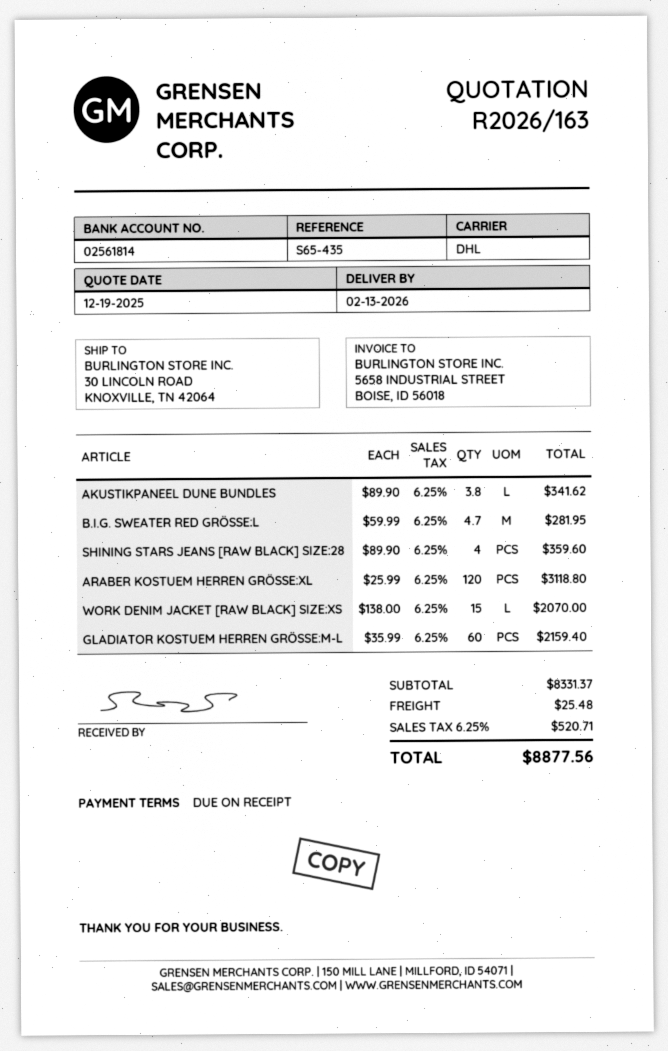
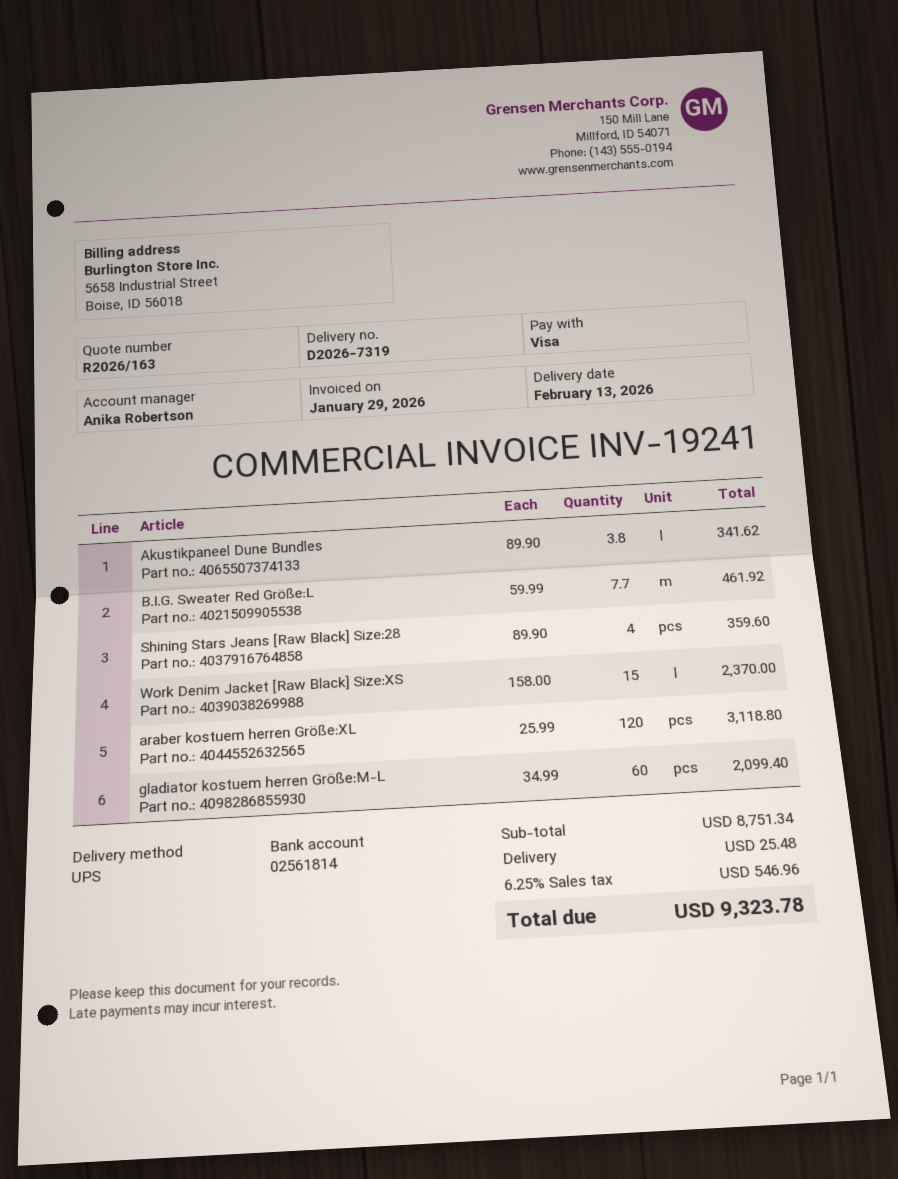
shipping method: DHL -> UPS
B.I.G. SWEATER RED GRÖSSE:L: 4.7 x 59.99 = 281.95 -> 7.7 x 59.99 = 461.92
WORK DENIM JACKET [RAW BLACK] SIZE:XS: 15 x 138.00 = 2070.00 -> 15 x 158.00 = 2370.00
GLADIATOR KOSTUEM HERREN GRÖSSE:M-L: 60 x 35.99 = 2159.40 -> 60 x 34.99 = 2099.40
subtotal: 8331.37 -> 8751.34
tax: 6.25% = 520.71 -> 6.25% = 546.96
total: 8877.56 -> 9323.78

